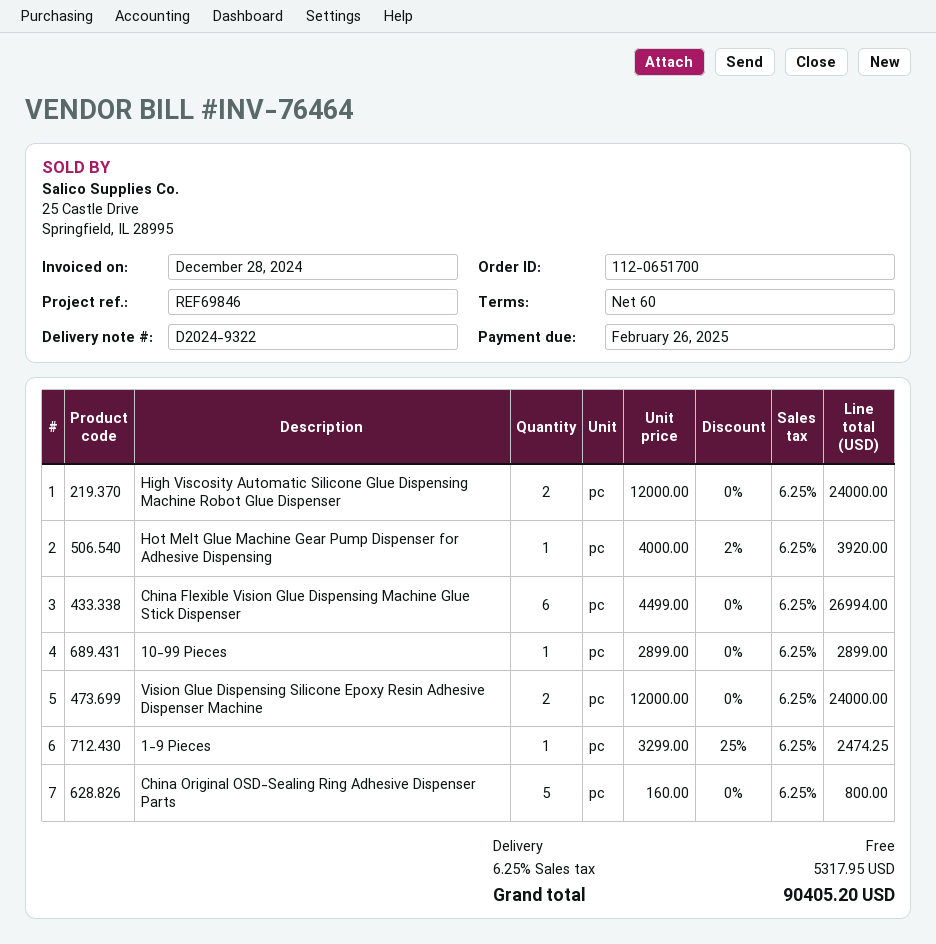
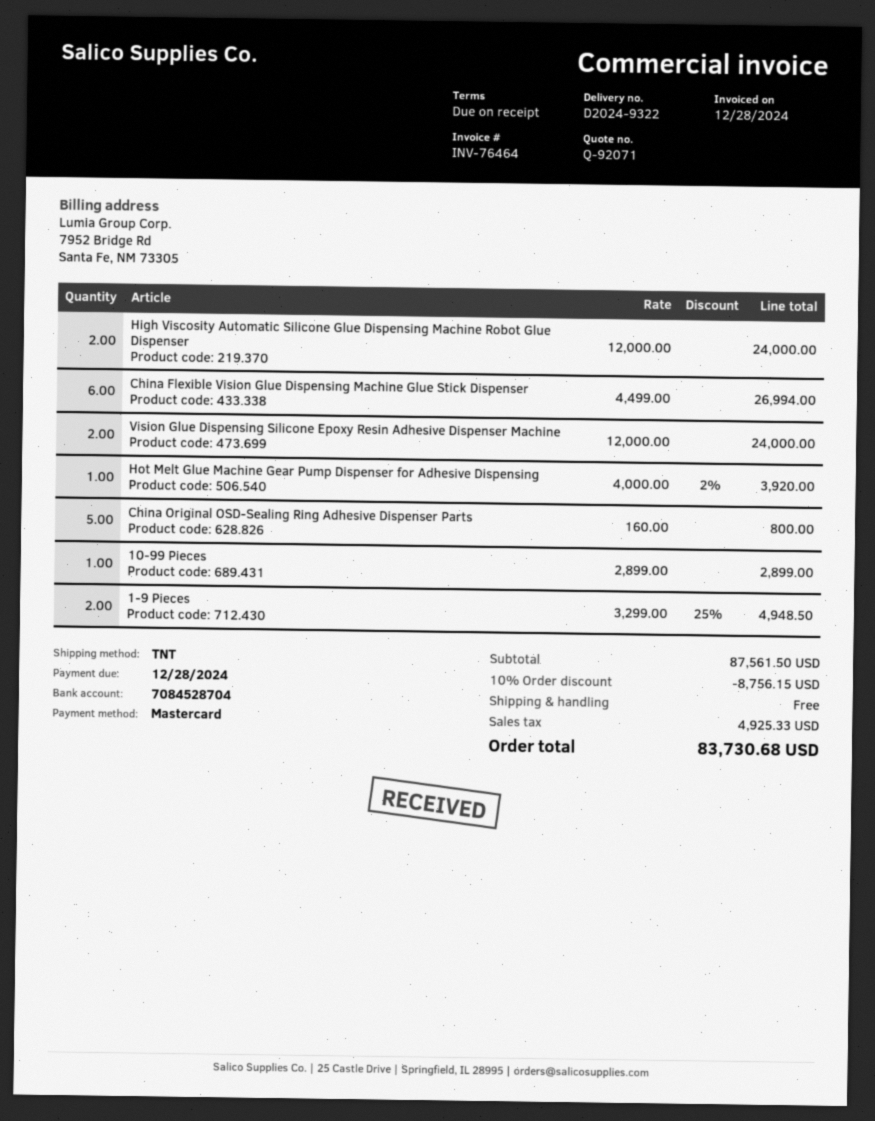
payment terms: 60 days -> on receipt
due date: 2025-02-26 -> 2024-12-28
1-9 Pieces: 1 x 3299.00 - 25% = 2474.25 -> 2 x 3299.00 - 25% = 4948.50
discount: none -> 10% = 8756.15
tax: 5317.95 -> 4925.33
total: 90405.20 -> 83730.68

